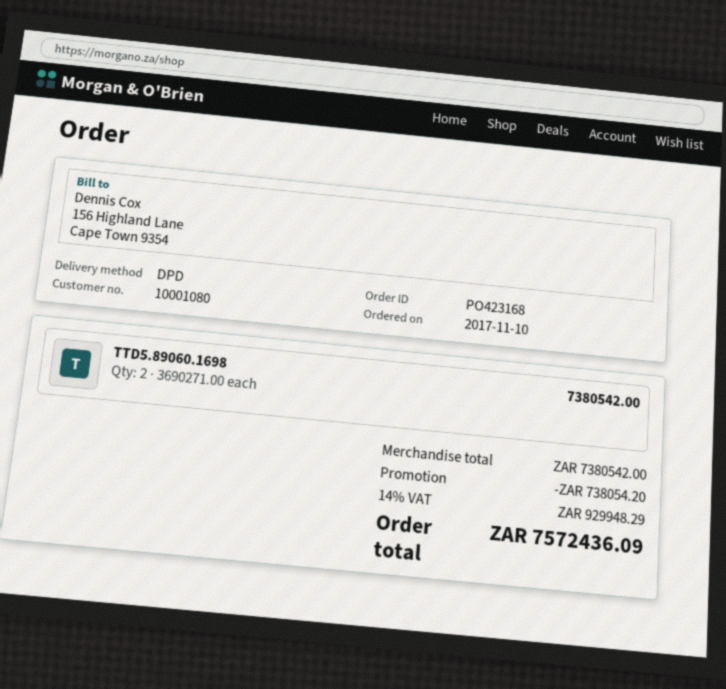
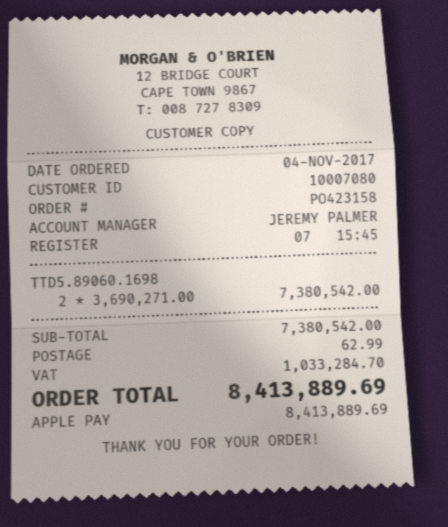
order number: PO423168 -> PO423158
order date: 2017-11-10 -> 2017-11-04
customer number: 10001080 -> 10007080
discount: 738054.20 -> none
shipping: none -> 62.99
tax: 929948.29 -> 1033284.70
total: 7572436.09 -> 8413889.69

